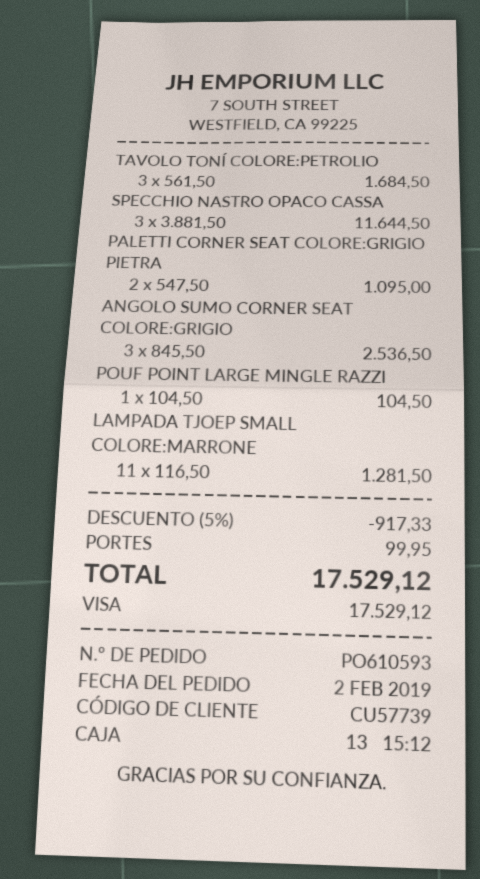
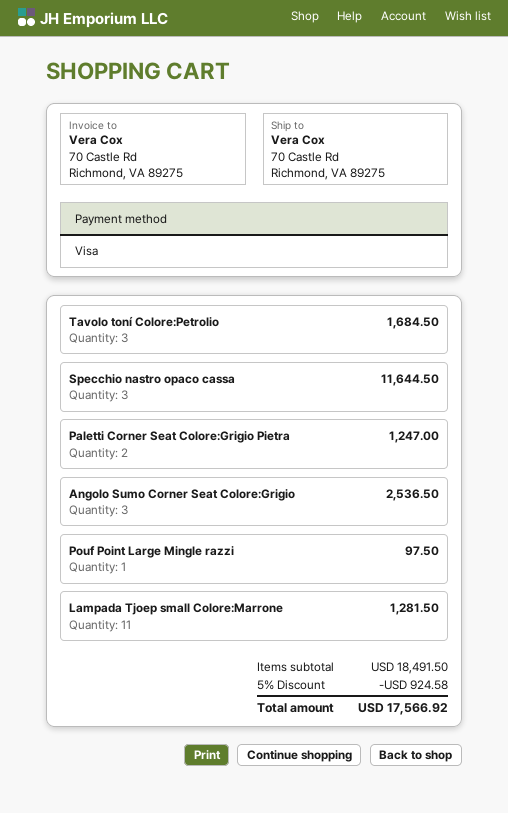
PALETTI CORNER SEAT COLORE:GRIGIO PIETRA: 2 for 1095.00 -> 2 for 1247.00
POUF POINT LARGE MINGLE RAZZI: 1 for 104.50 -> 1 for 97.50
discount: 5% = 917.33 -> 5% = 924.58
shipping: 99.95 -> none
total: 17529.12 -> 17566.92

